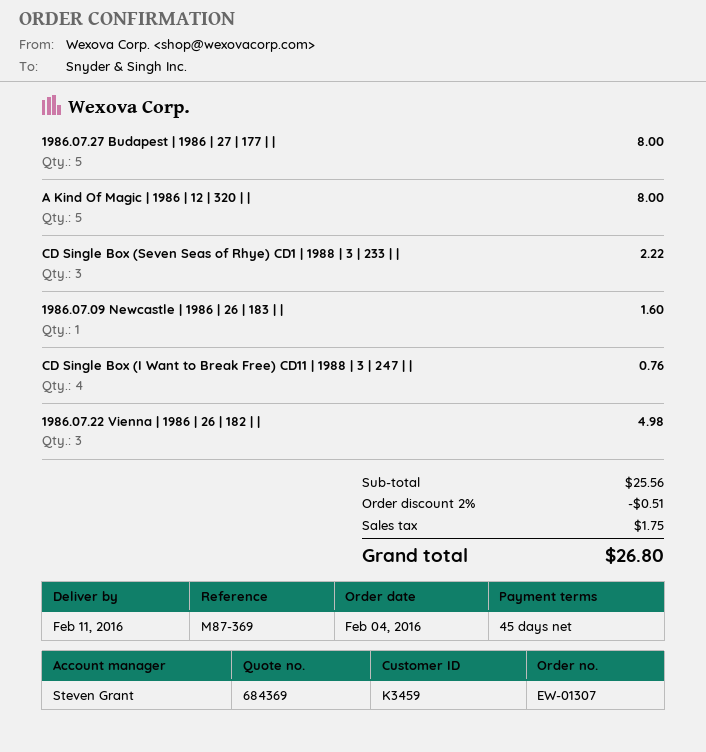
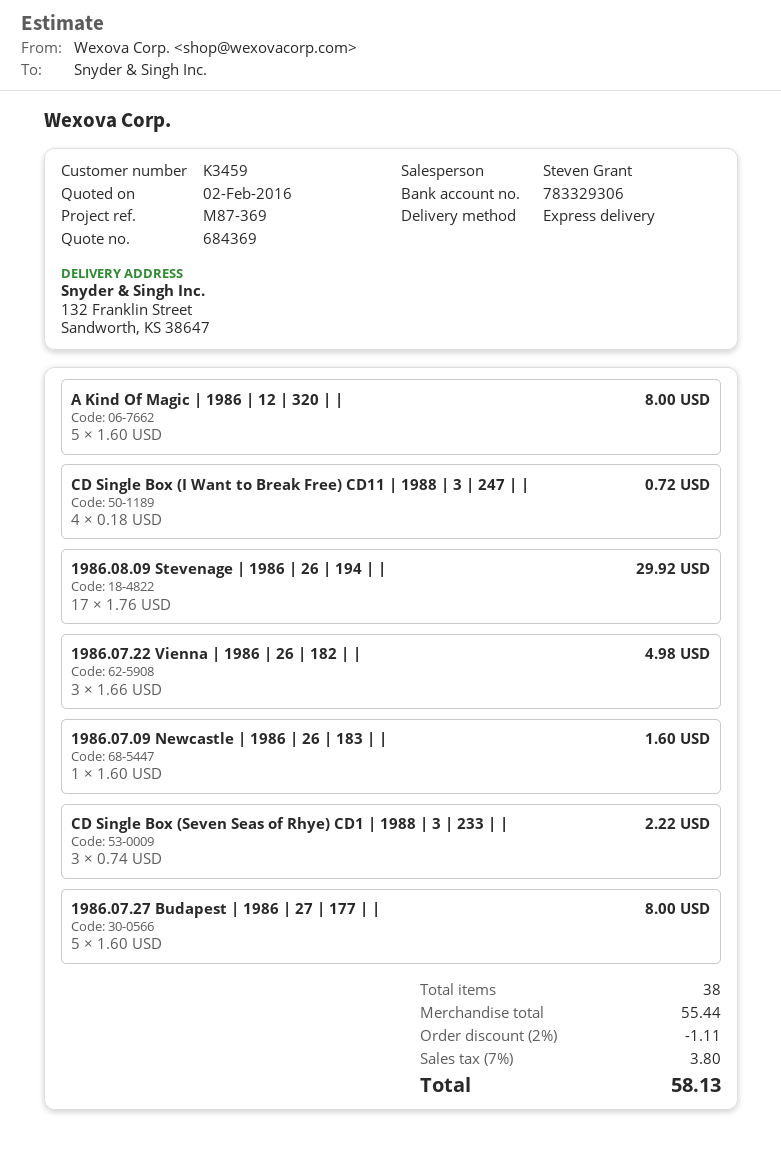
CD Single Box (I Want to Break Free) CD11 | 1988 | 3 | 247 | |: 4 for 0.76 -> 4 for 0.72
1986.08.09 Stevenage | 1986 | 26 | 194 | |: none -> 17 for 29.92
subtotal: 25.56 -> 55.44
discount: 2% = 0.51 -> 2% = 1.11
tax: 1.75 -> 3.80
total: 26.80 -> 58.13

